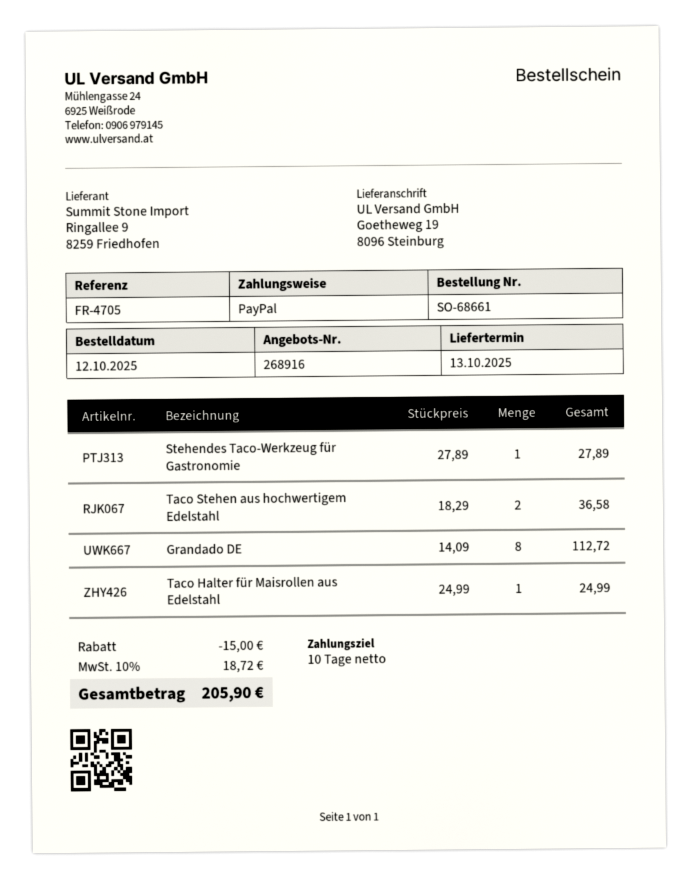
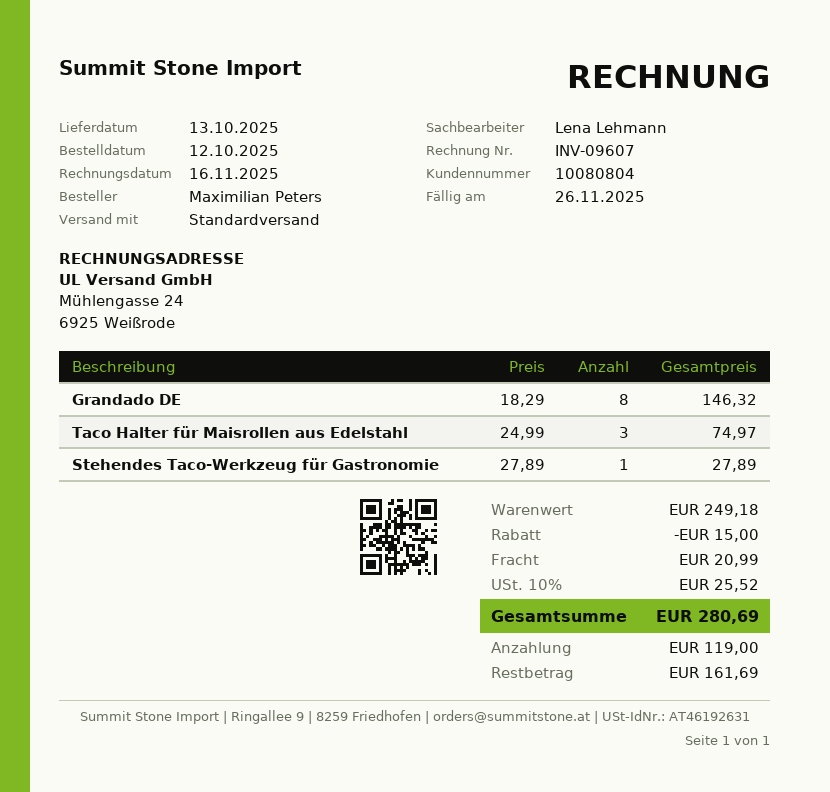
Taco Stehen aus hochwertigem Edelstahl: 2 x 18.29 = 36.58 -> none
Grandado DE: 8 x 14.09 = 112.72 -> 8 x 18.29 = 146.32
Taco Halter für Maisrollen aus Edelstahl: 1 x 24.99 = 24.99 -> 3 x 24.99 = 74.97
shipping: none -> 20.99
tax: 10% = 18.72 -> 10% = 25.52
total: 205.90 -> 280.69

